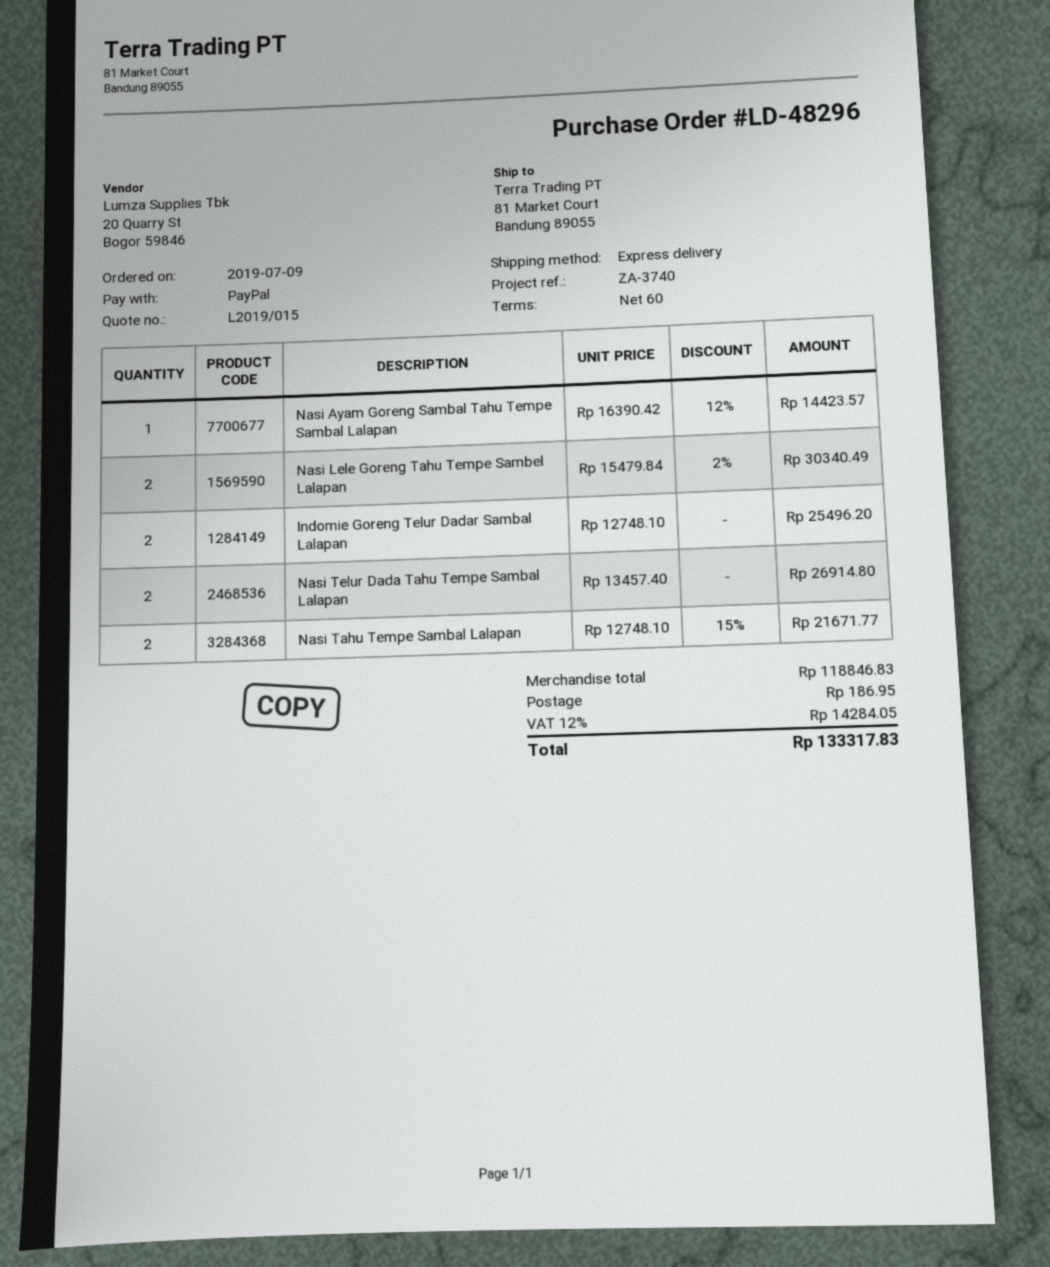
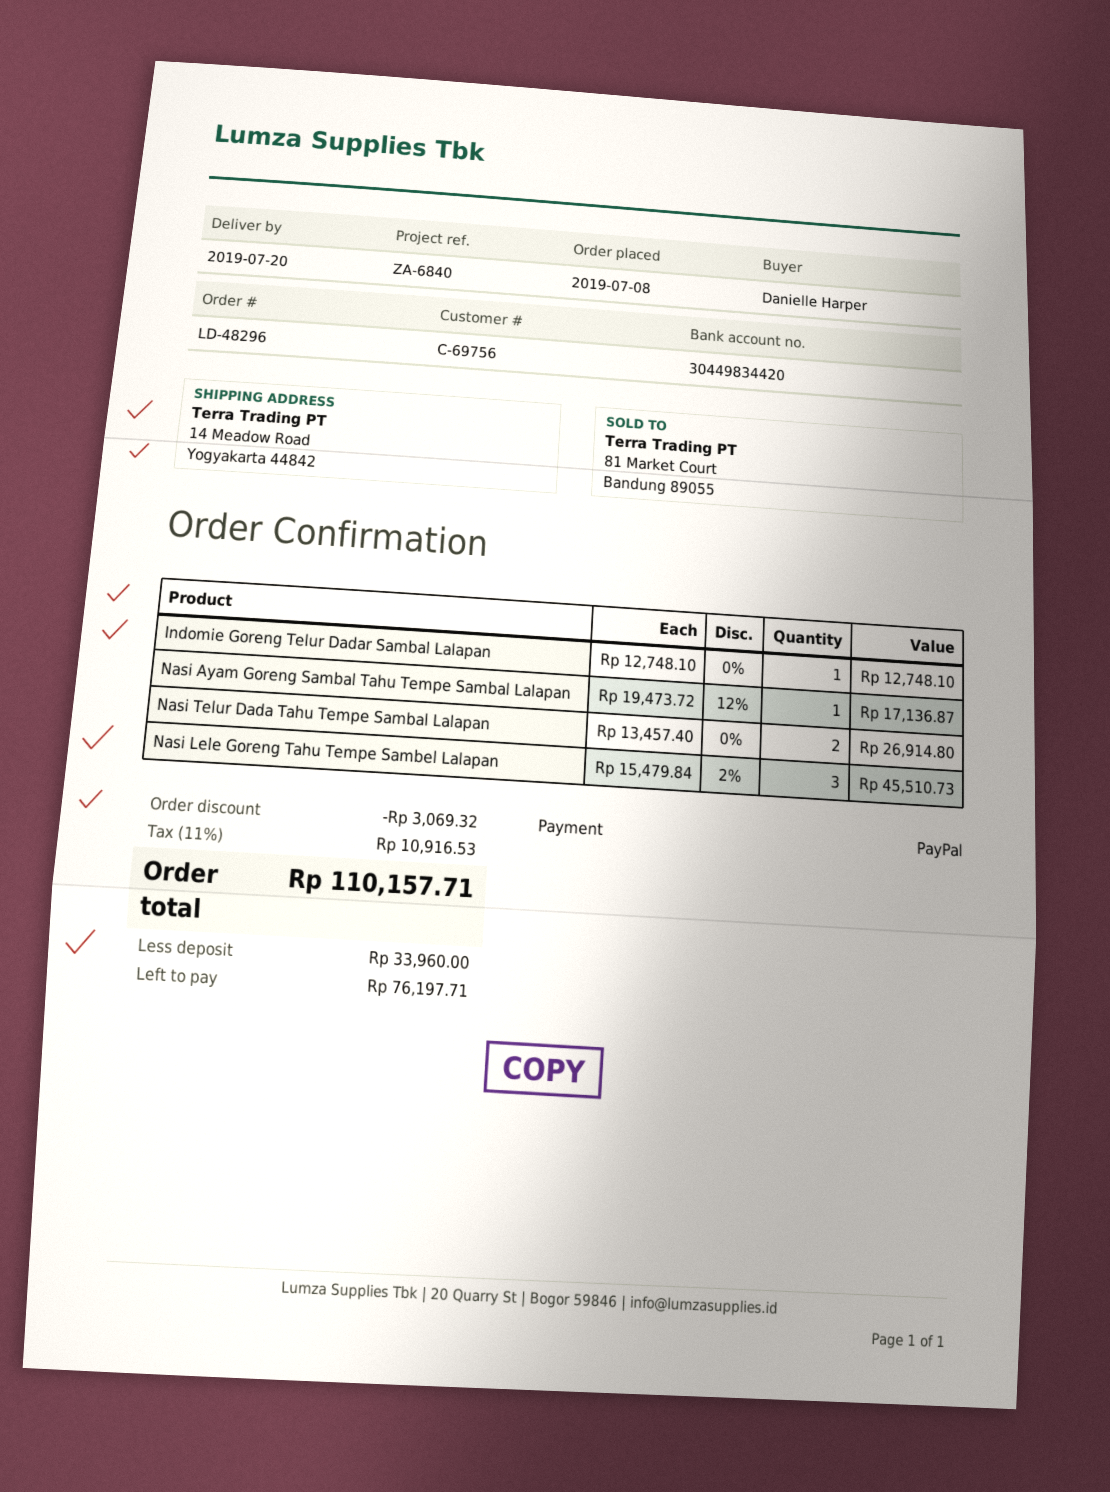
order date: 2019-07-09 -> 2019-07-08
reference: ZA-3740 -> ZA-6840
ship to: 81 Market Court, Bandung 89055 -> 14 Meadow Road, Yogyakarta 44842
Nasi Ayam Goreng Sambal Tahu Tempe Sambal Lalapan: 1 x 16390.42 - 12% = 14423.57 -> 1 x 19473.72 - 12% = 17136.87
Nasi Lele Goreng Tahu Tempe Sambel Lalapan: 2 x 15479.84 - 2% = 30340.49 -> 3 x 15479.84 - 2% = 45510.73
Indomie Goreng Telur Dadar Sambal Lalapan: 2 x 12748.10 = 25496.20 -> 1 x 12748.10 = 12748.10
Nasi Tahu Tempe Sambal Lalapan: 2 x 12748.10 - 15% = 21671.77 -> none
discount: none -> 3069.32
shipping: 186.95 -> none
tax: 12% = 14284.05 -> 11% = 10916.53
total: 133317.83 -> 110157.71

